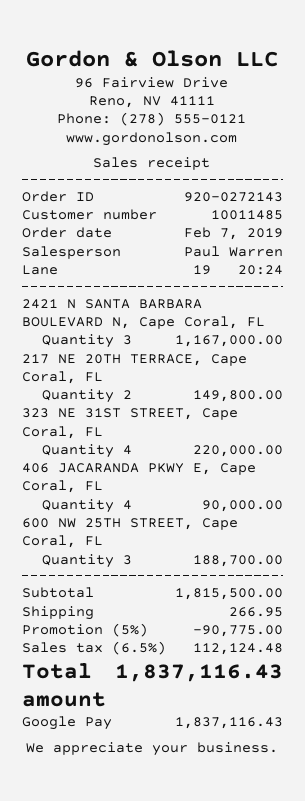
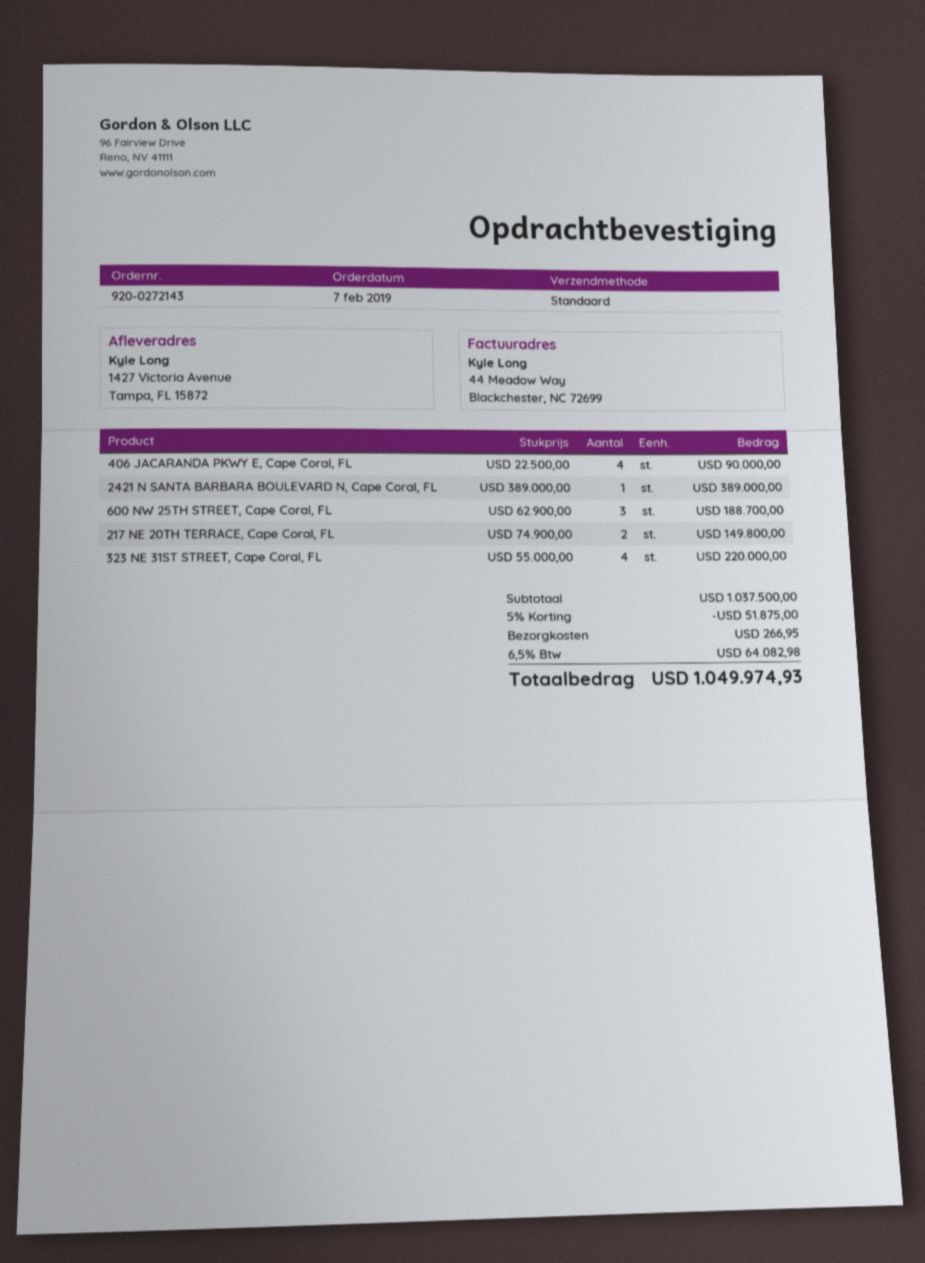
2421 N SANTA BARBARA BOULEVARD N, Cape Coral, FL: 3 for 1167000.00 -> 1 for 389000.00
subtotal: 1815500.00 -> 1037500.00
discount: 5% = 90775.00 -> 5% = 51875.00
tax: 6.5% = 112124.48 -> 6.5% = 64082.98
total: 1837116.43 -> 1049974.93

